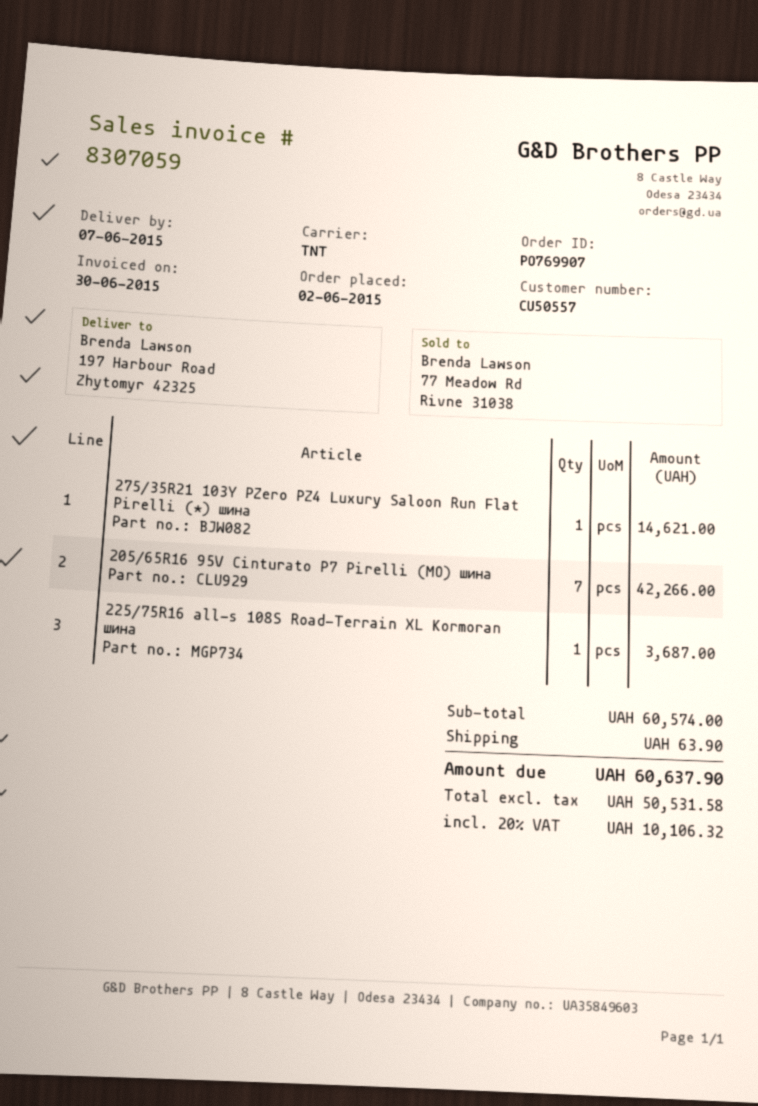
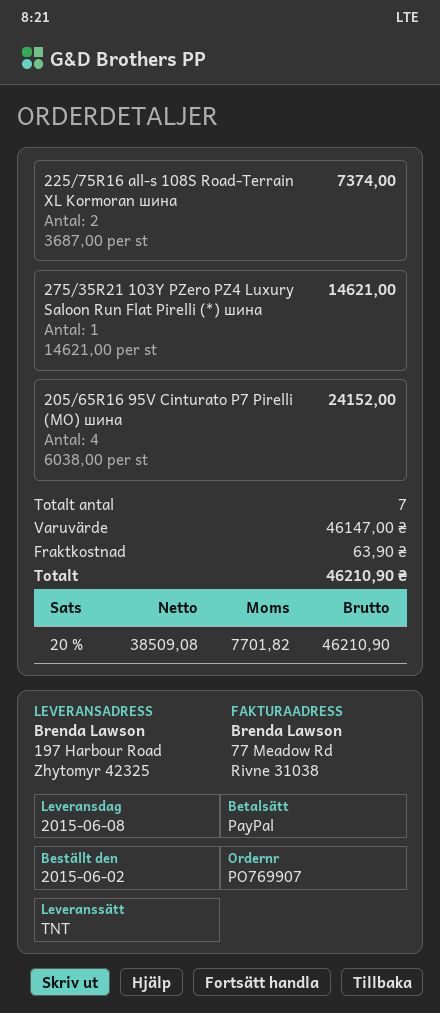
delivery date: 2015-06-07 -> 2015-06-08
205/65R16 95V Cinturato P7 Pirelli (MO) шина: 7 for 42266.00 -> 4 for 24152.00
225/75R16 all-s 108S Road-Terrain XL Kormoran шина: 1 for 3687.00 -> 2 for 7374.00
subtotal: 60574.00 -> 46147.00
net: 50531.58 -> 38509.08
tax: 20% = 10106.32 -> 20% = 7701.82
total: 60637.90 -> 46210.90

